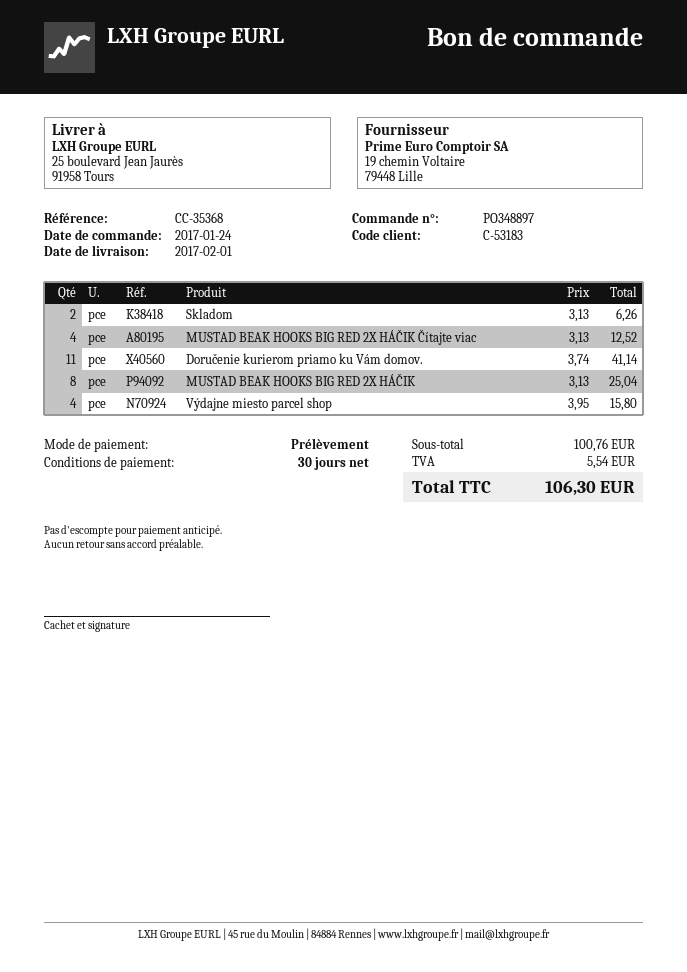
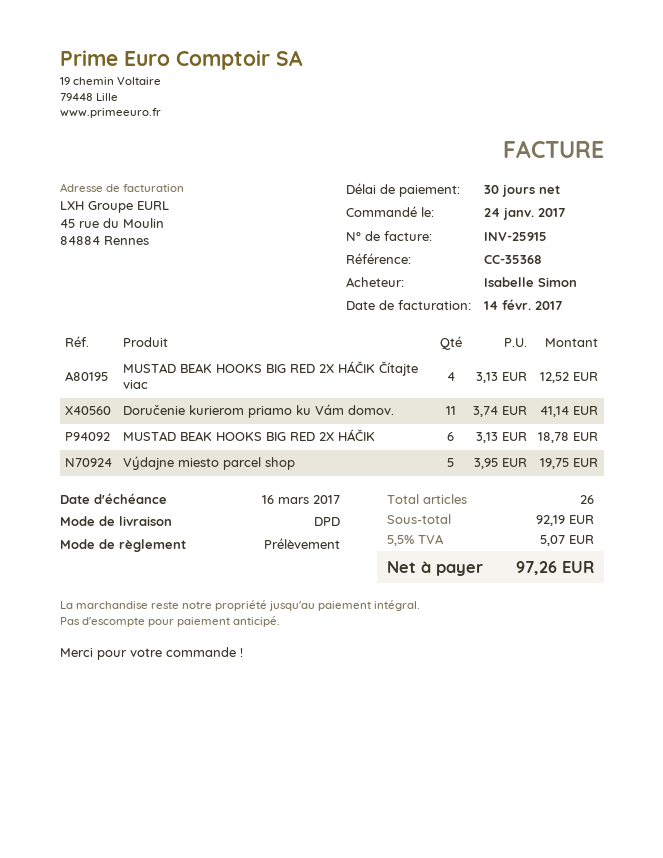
Skladom: 2 x 3.13 = 6.26 -> none
MUSTAD BEAK HOOKS BIG RED 2X HÁČIK: 8 x 3.13 = 25.04 -> 6 x 3.13 = 18.78
Výdajne miesto parcel shop: 4 x 3.95 = 15.80 -> 5 x 3.95 = 19.75
subtotal: 100.76 -> 92.19
tax: 5.54 -> 5.07
total: 106.30 -> 97.26

